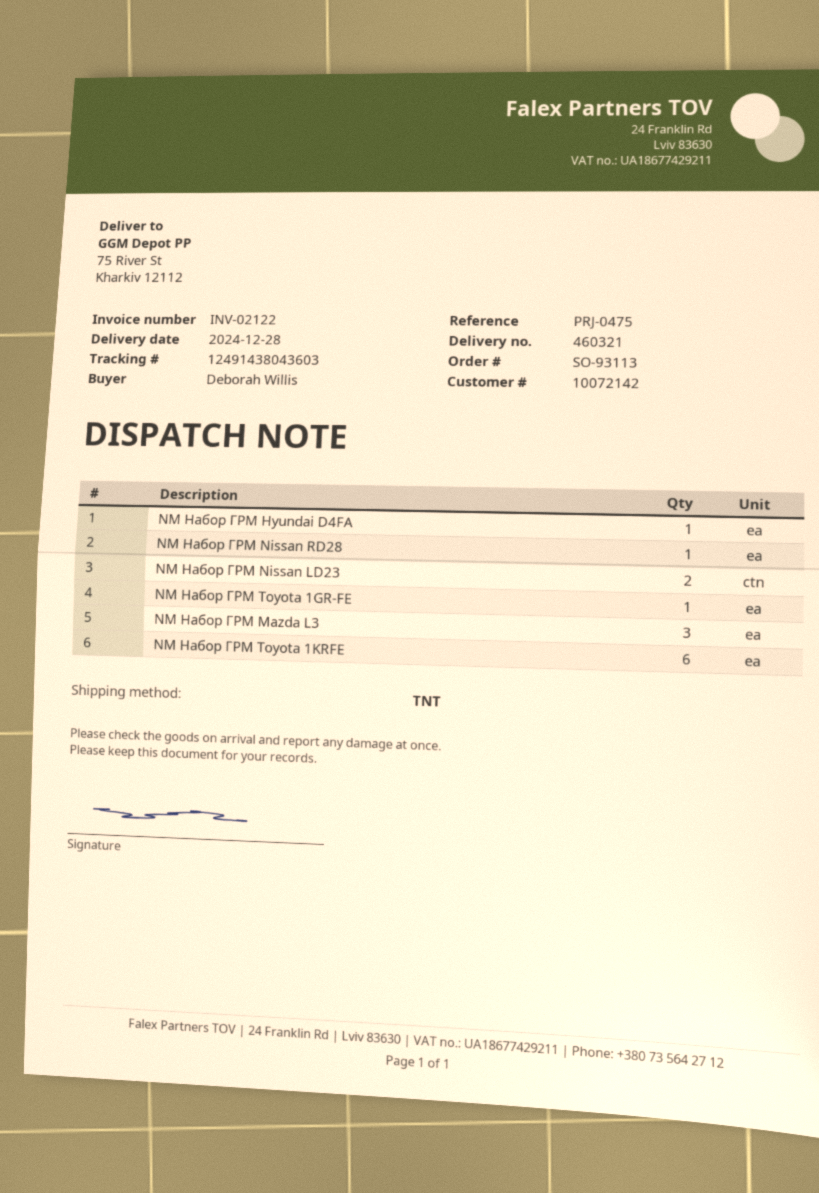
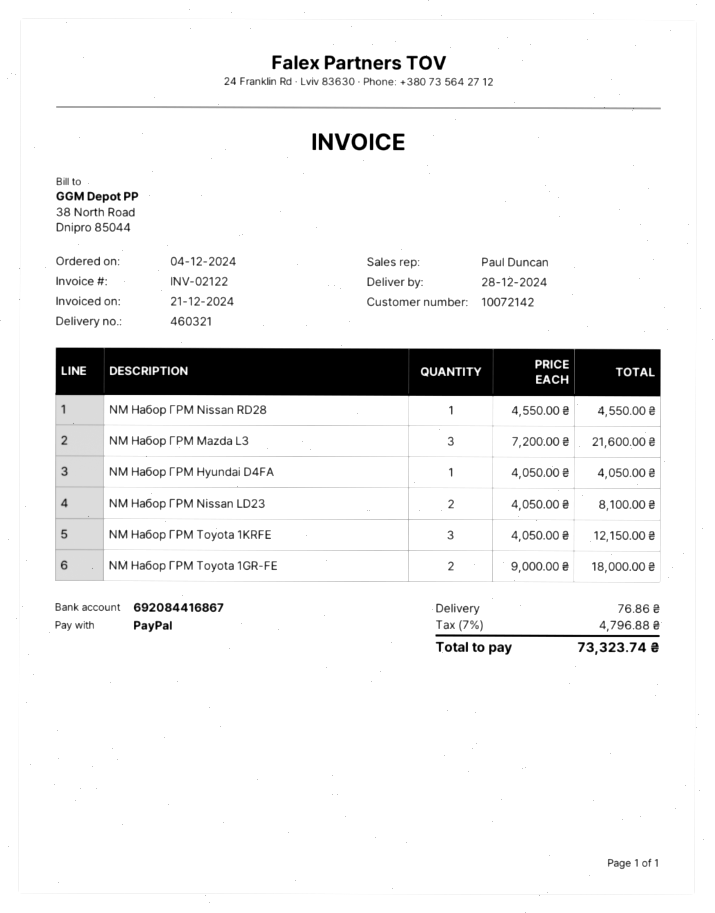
NM Набор ГРМ Toyota 1GR-FE: 1 -> 2
NM Набор ГРМ Toyota 1KRFE: 6 -> 3

